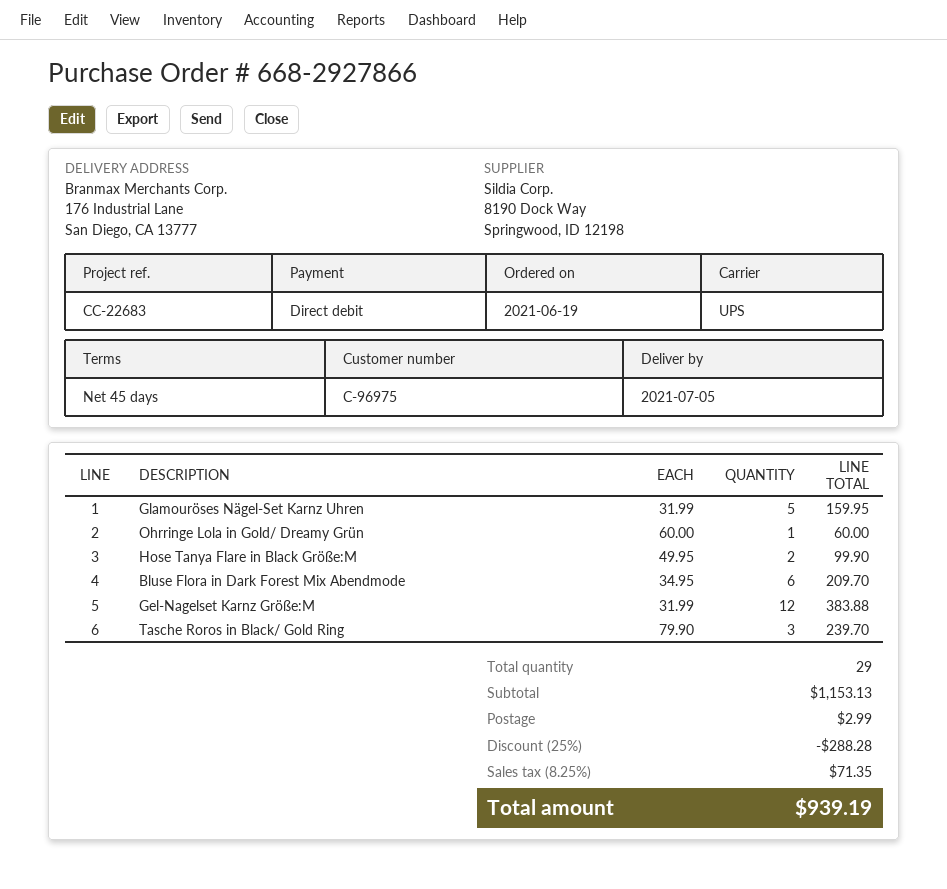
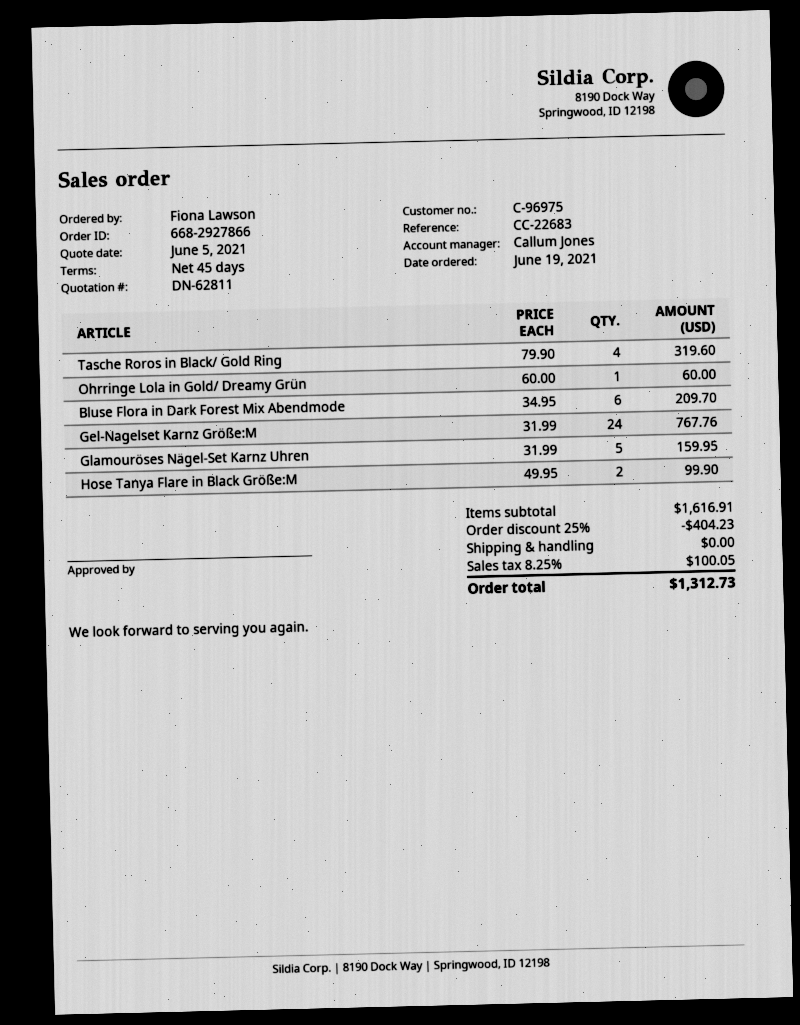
Gel-Nagelset Karnz Größe:M: 12 x 31.99 = 383.88 -> 24 x 31.99 = 767.76
Tasche Roros in Black/ Gold Ring: 3 x 79.90 = 239.70 -> 4 x 79.90 = 319.60
subtotal: 1153.13 -> 1616.91
discount: 25% = 288.28 -> 25% = 404.23
shipping: 2.99 -> 0.00
tax: 8.25% = 71.35 -> 8.25% = 100.05
total: 939.19 -> 1312.73

